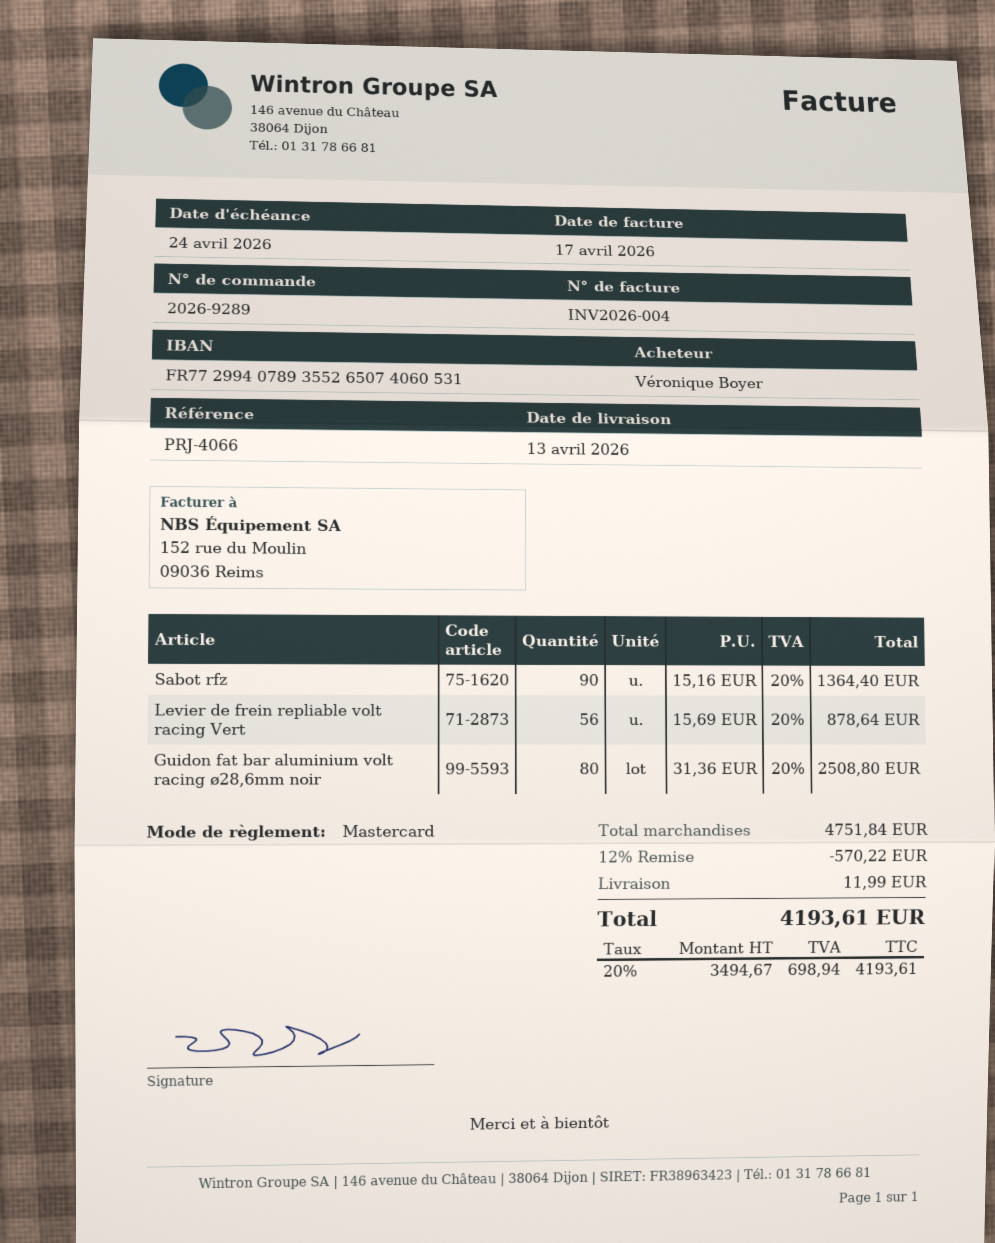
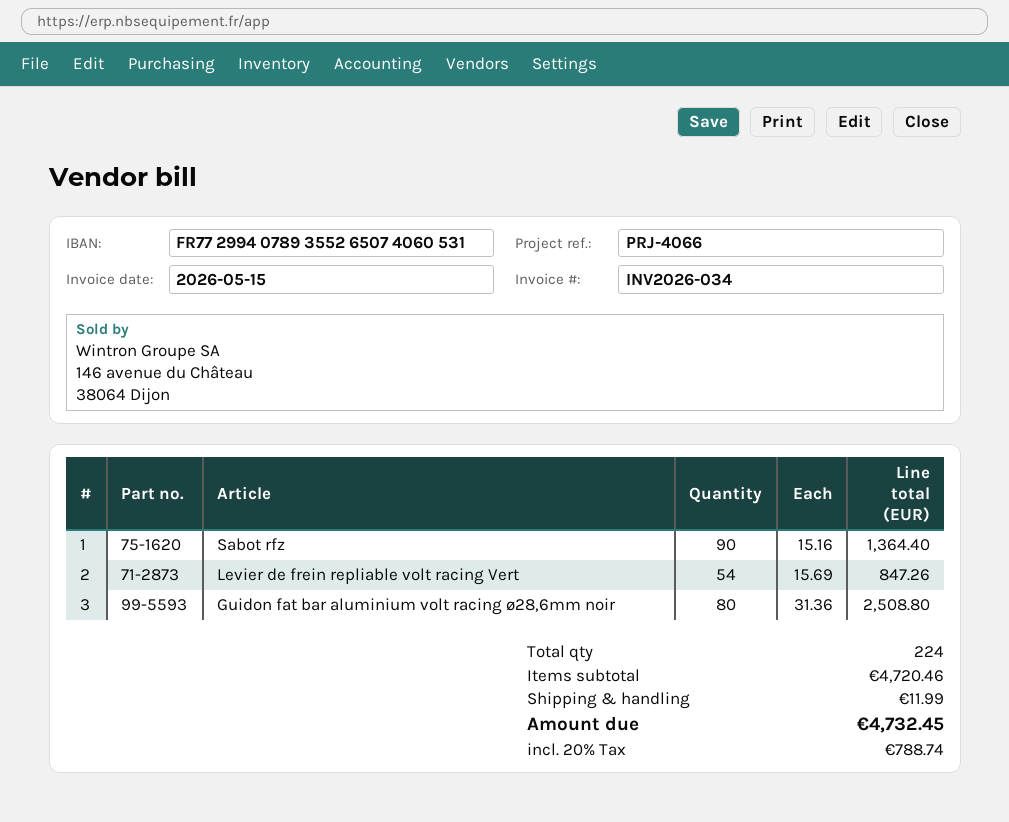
invoice number: INV2026-004 -> INV2026-034
invoice date: 2026-04-17 -> 2026-05-15
Levier de frein repliable volt racing Vert: 56 x 15.69 = 878.64 -> 54 x 15.69 = 847.26
subtotal: 4751.84 -> 4720.46
discount: 12% = 570.22 -> none
tax: 20% = 698.94 -> 20% = 788.74
total: 4193.61 -> 4732.45

